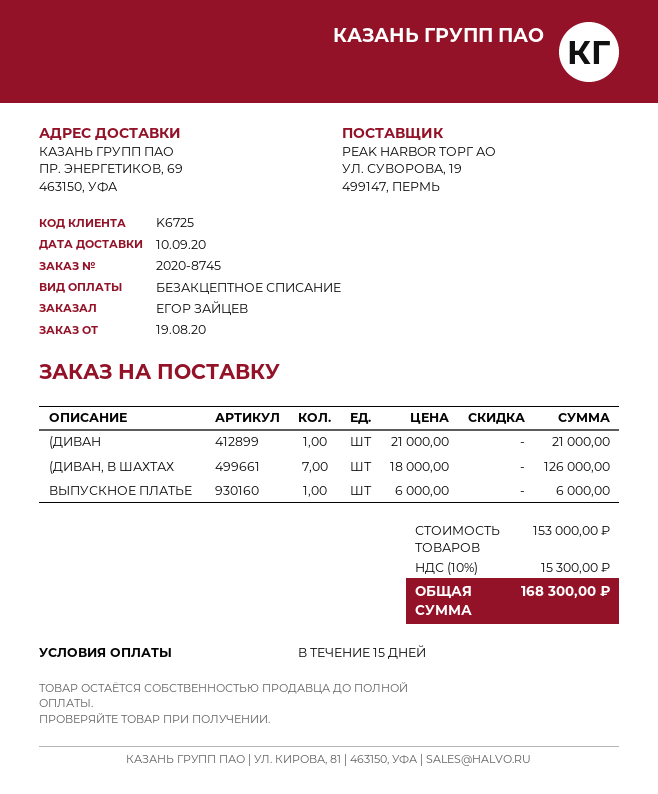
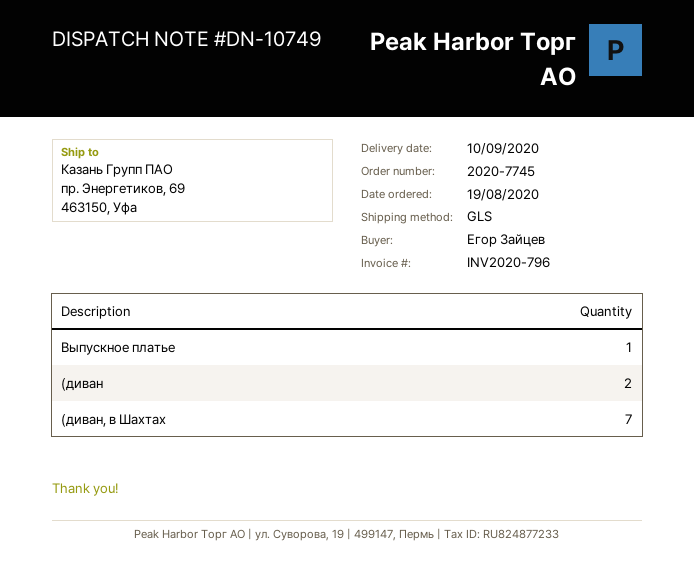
order number: 2020-8745 -> 2020-7745
(ДИВАН: 1 -> 2

